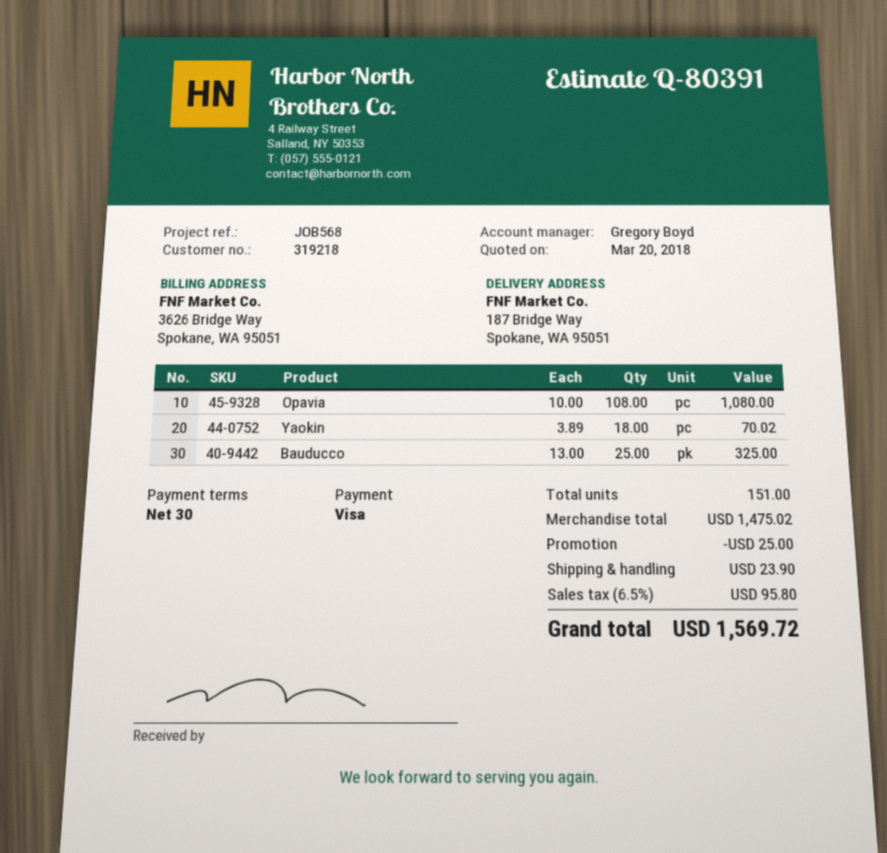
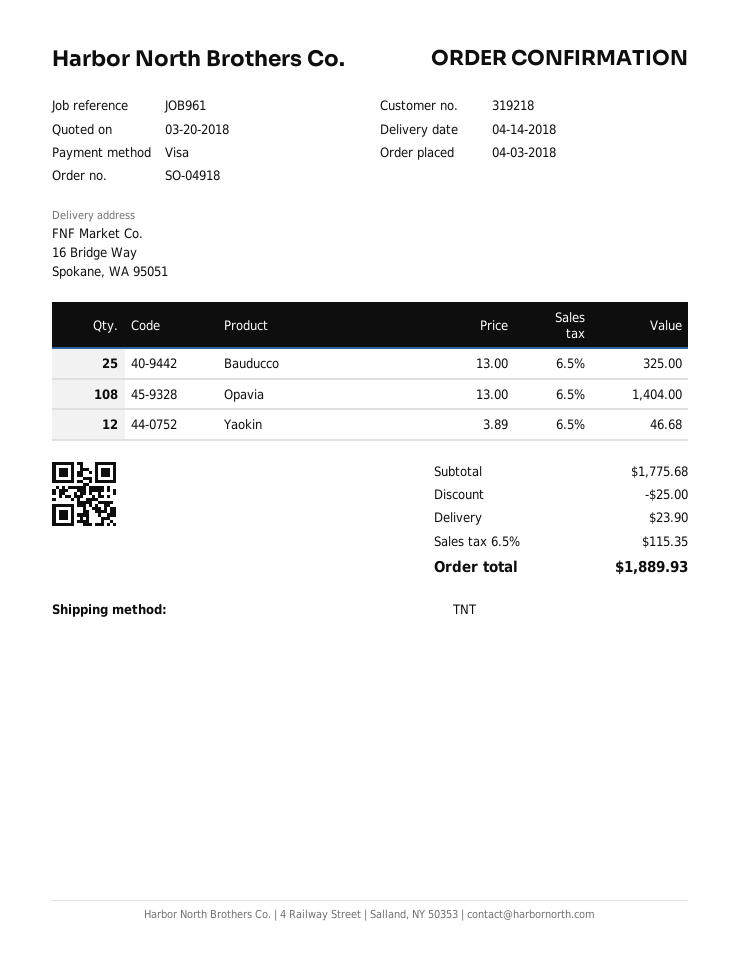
reference: JOB568 -> JOB961
ship to: 187 Bridge Way, Spokane, WA 95051 -> 16 Bridge Way, Spokane, WA 95051
Opavia: 108 x 10.00 = 1080.00 -> 108 x 13.00 = 1404.00
Yaokin: 18 x 3.89 = 70.02 -> 12 x 3.89 = 46.68
subtotal: 1475.02 -> 1775.68
tax: 6.5% = 95.80 -> 6.5% = 115.35
total: 1569.72 -> 1889.93

